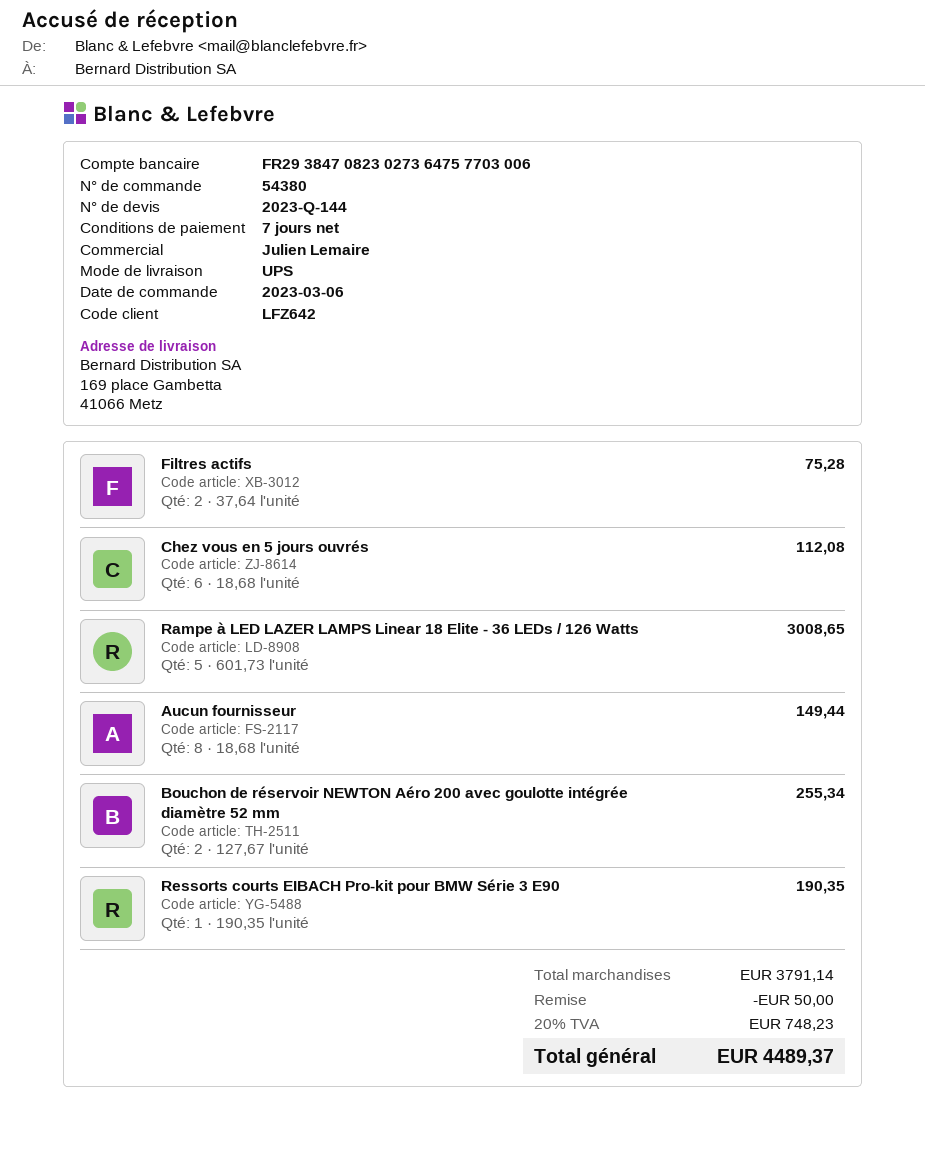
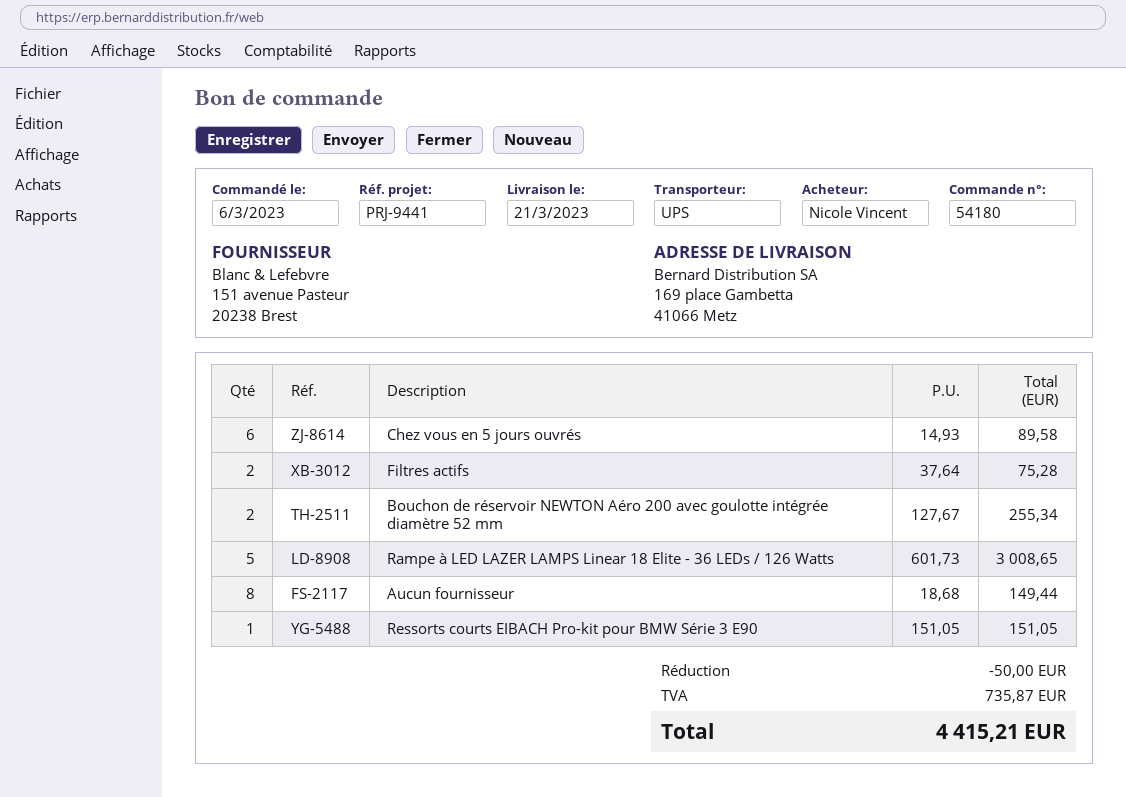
order number: 54380 -> 54180
Chez vous en 5 jours ouvrés: 6 x 18.68 = 112.08 -> 6 x 14.93 = 89.58
Ressorts courts EIBACH Pro-kit pour BMW Série 3 E90: 1 x 190.35 = 190.35 -> 1 x 151.05 = 151.05
tax: 748.23 -> 735.87
total: 4489.37 -> 4415.21

